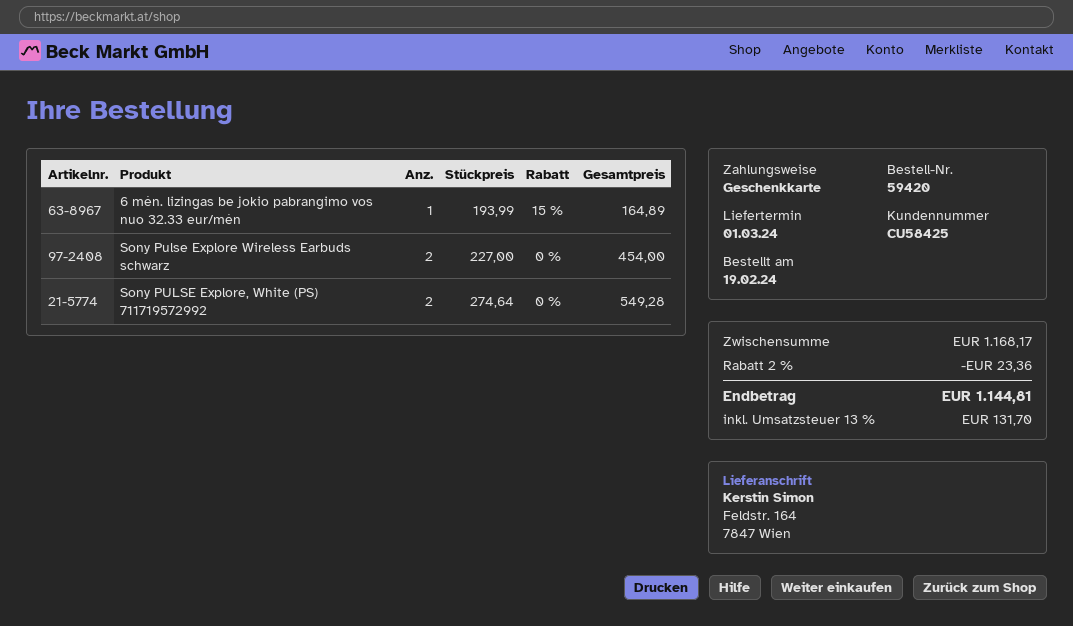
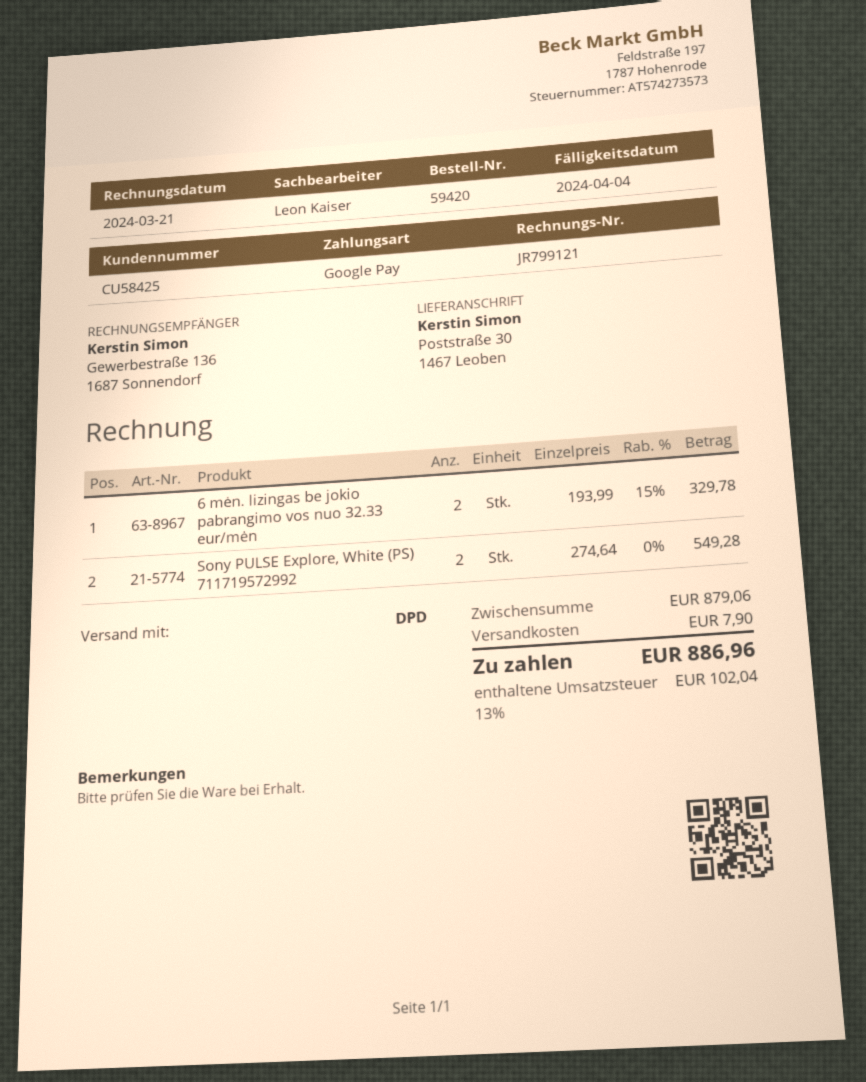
payment method: gift card -> Google Pay
ship to: Feldstr. 164, 7847 Wien -> Poststraße 30, 1467 Leoben
6 mėn. lizingas be jokio pabrangimo vos nuo 32.33 eur/mėn: 1 x 193.99 - 15% = 164.89 -> 2 x 193.99 - 15% = 329.78
Sony Pulse Explore Wireless Earbuds schwarz: 2 x 227.00 = 454.00 -> none
subtotal: 1168.17 -> 879.06
discount: 2% = 23.36 -> none
shipping: none -> 7.90
tax: 13% = 131.70 -> 13% = 102.04
total: 1144.81 -> 886.96

